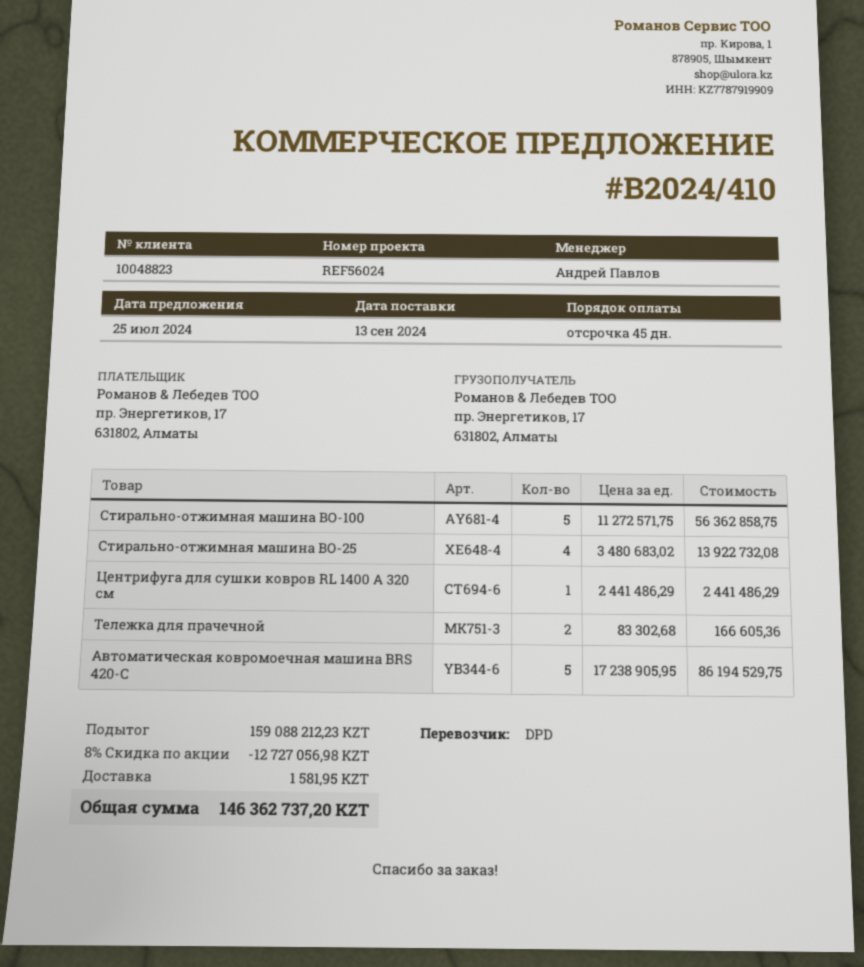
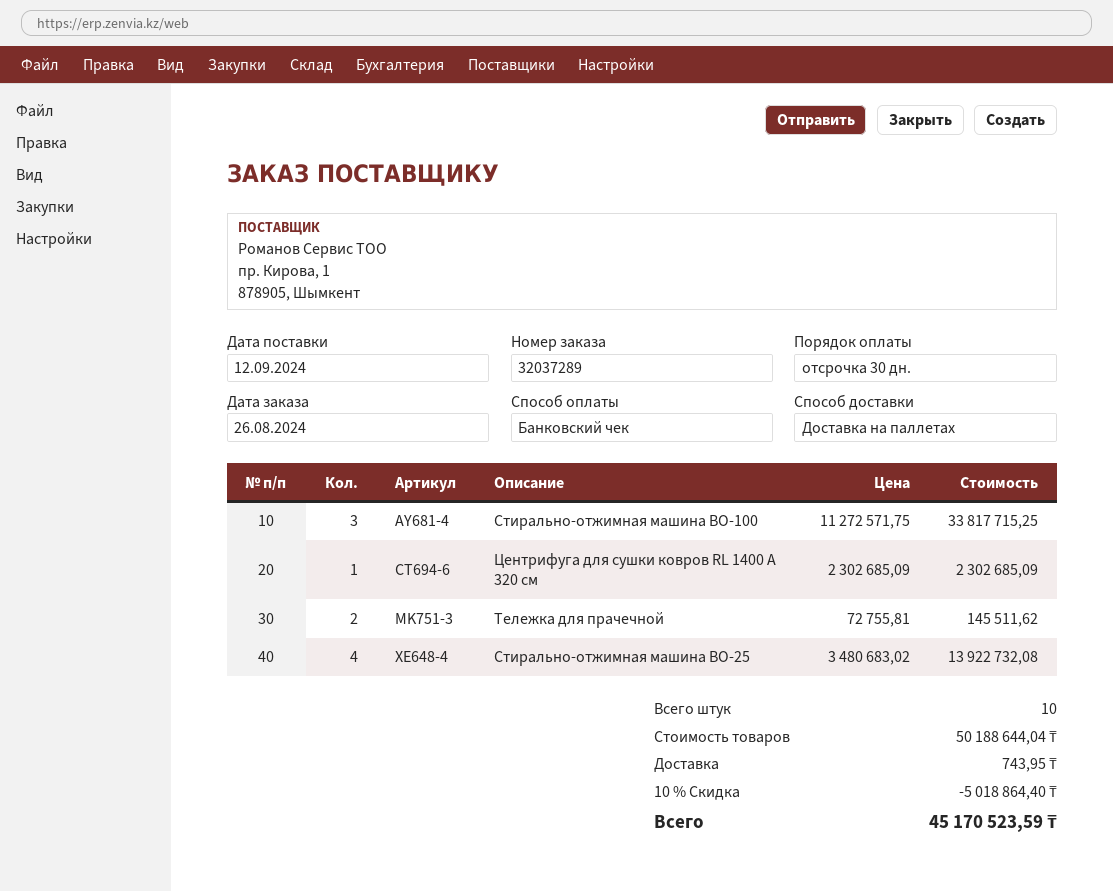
delivery date: 2024-09-13 -> 2024-09-12
payment terms: 45 days -> 30 days
shipping method: DPD -> pallet freight
Стирально-отжимная машина ВО-100: 5 x 11272571.75 = 56362858.75 -> 3 x 11272571.75 = 33817715.25
Центрифуга для сушки ковров RL 1400 A 320 см: 1 x 2441486.29 = 2441486.29 -> 1 x 2302685.09 = 2302685.09
Тележка для прачечной: 2 x 83302.68 = 166605.36 -> 2 x 72755.81 = 145511.62
Автоматическая ковромоечная машина BRS 420-C: 5 x 17238905.95 = 86194529.75 -> none
subtotal: 159088212.23 -> 50188644.04
discount: 8% = 12727056.98 -> 10% = 5018864.40
shipping: 1581.95 -> 743.95
total: 146362737.20 -> 45170523.59

